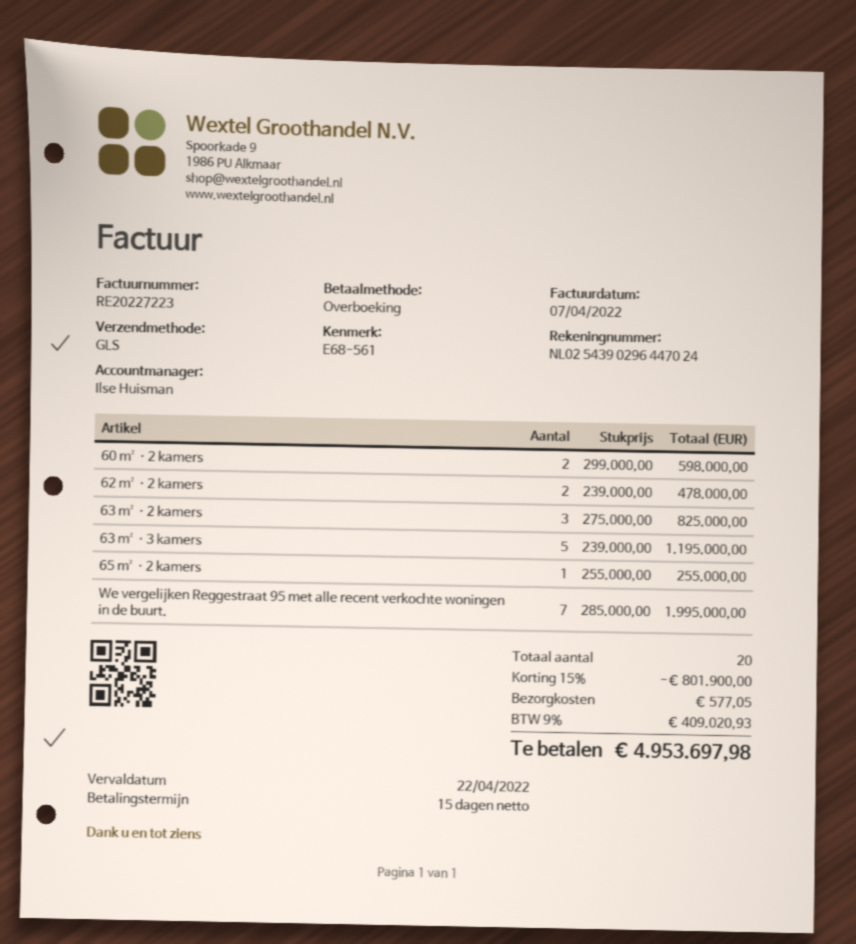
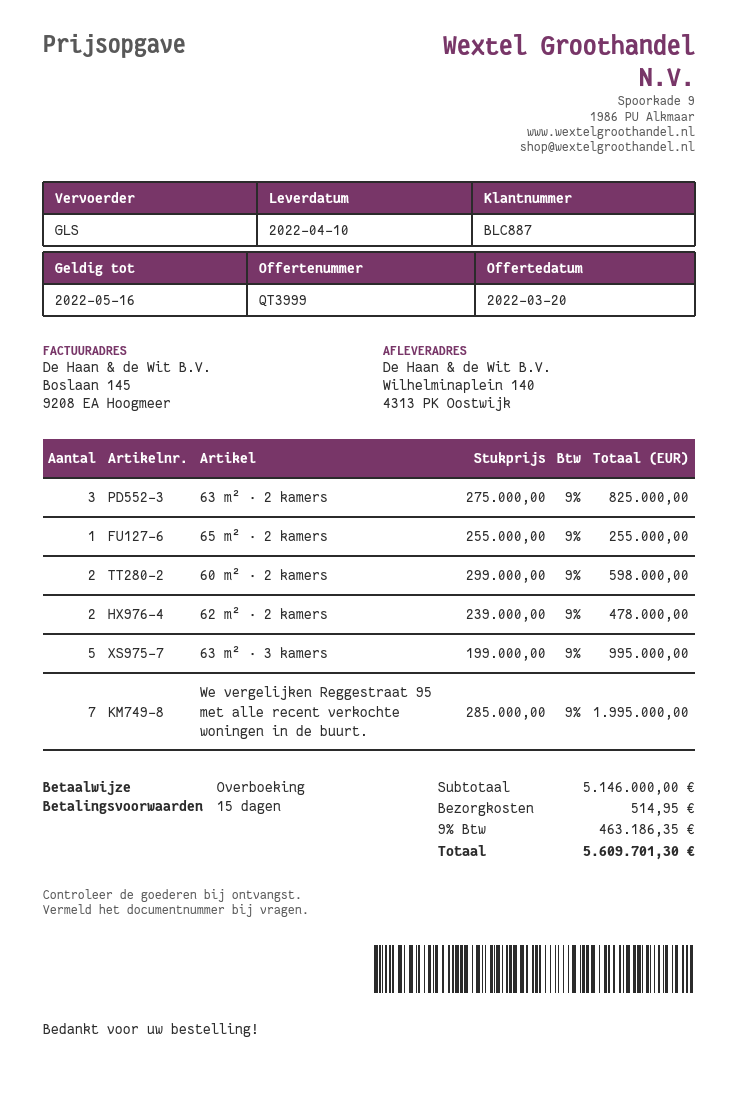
63 m² · 3 kamers: 5 x 239000.00 = 1195000.00 -> 5 x 199000.00 = 995000.00
discount: 15% = 801900.00 -> none
shipping: 577.05 -> 514.95
tax: 9% = 409020.93 -> 9% = 463186.35
total: 4953697.98 -> 5609701.30

